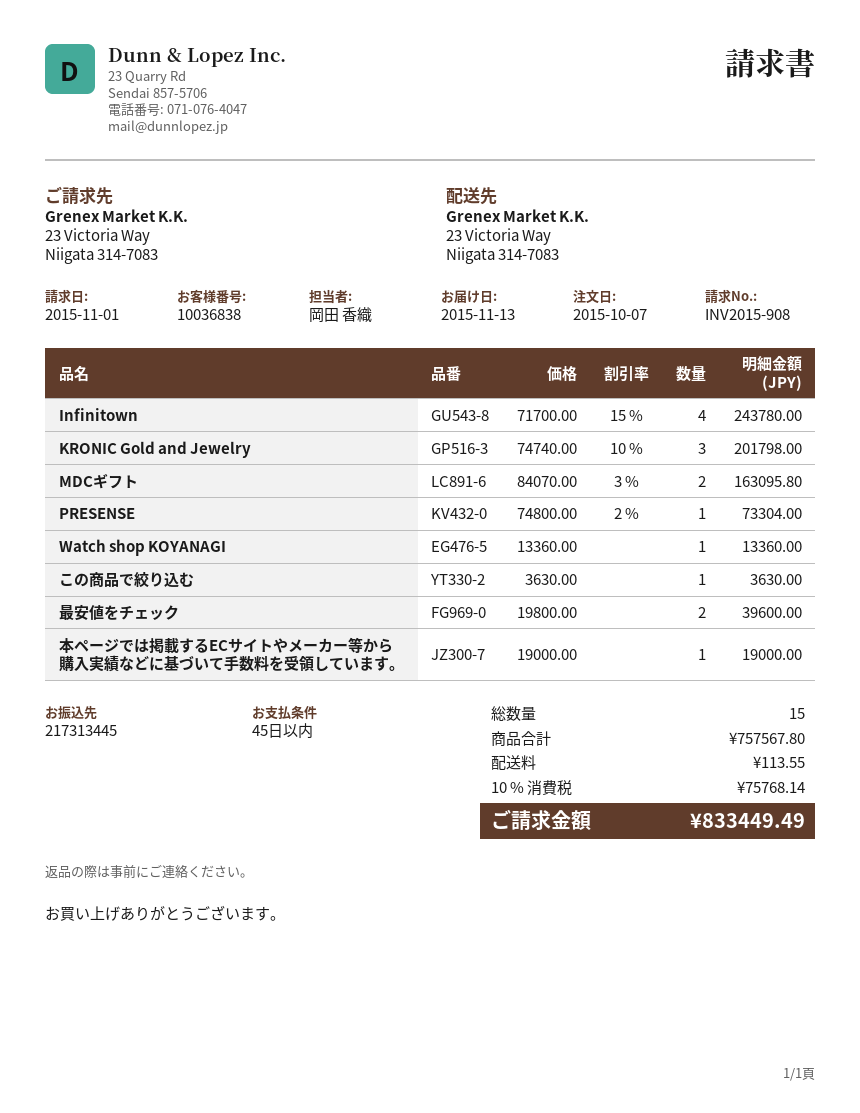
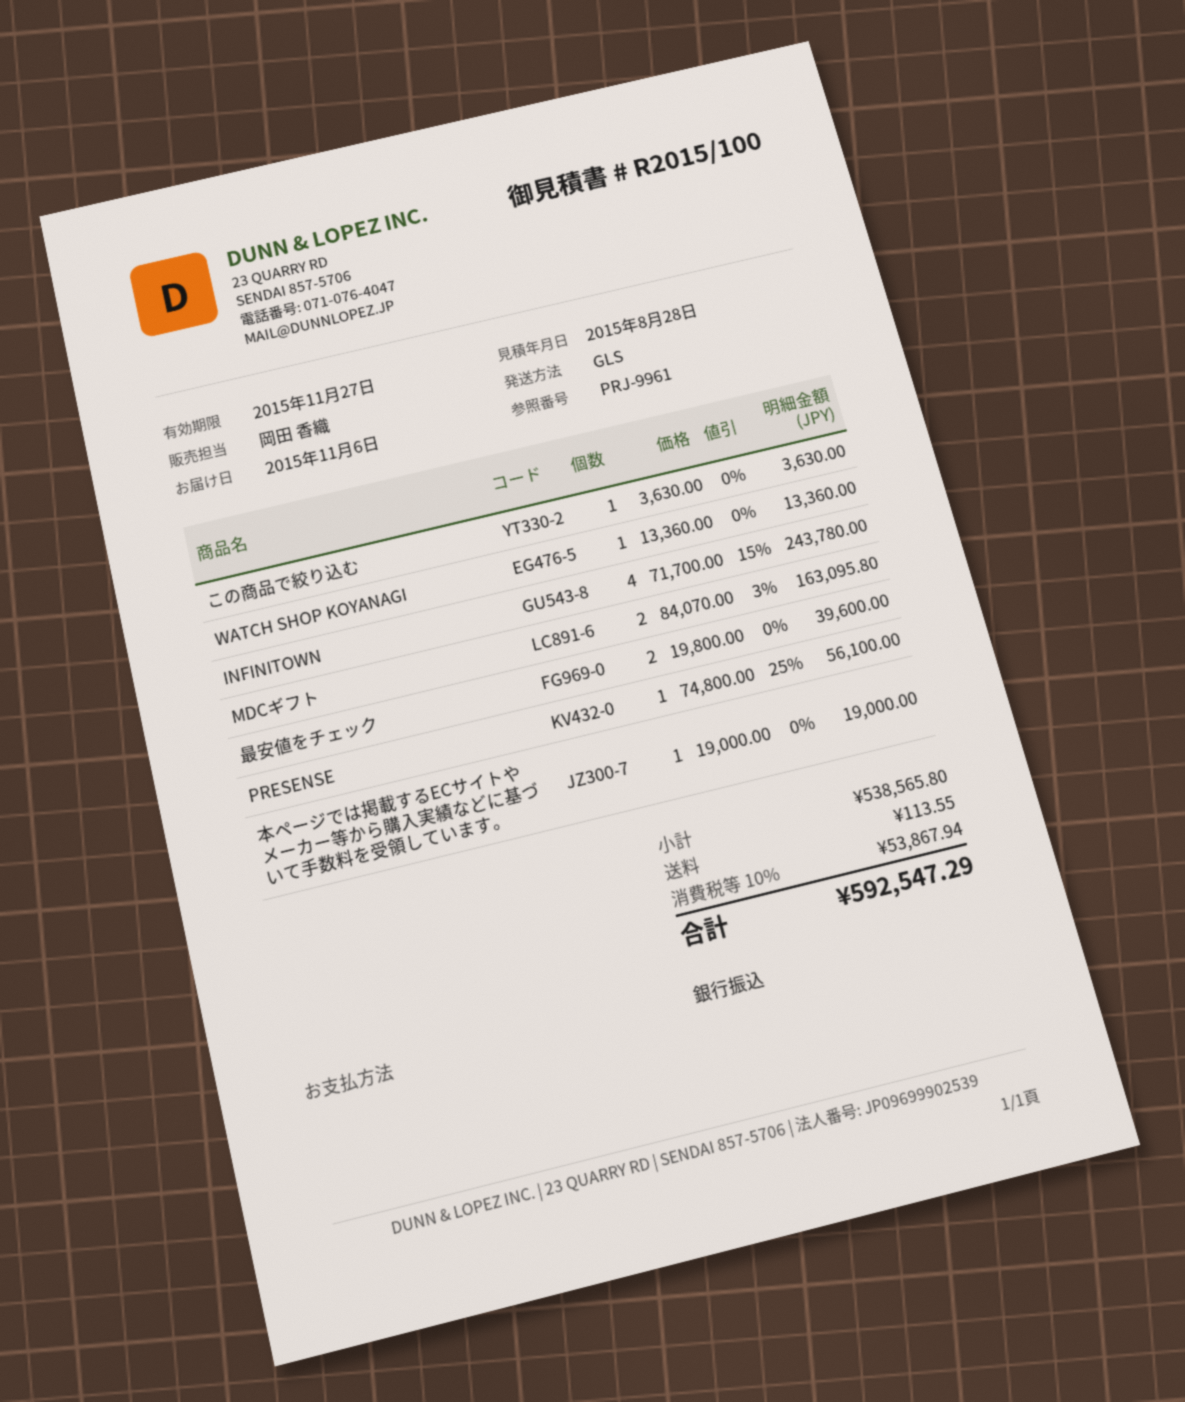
delivery date: 2015-11-13 -> 2015-11-06
KRONIC Gold and Jewelry: 3 x 74740.00 - 10% = 201798.00 -> none
PRESENSE: 1 x 74800.00 - 2% = 73304.00 -> 1 x 74800.00 - 25% = 56100.00
subtotal: 757567.80 -> 538565.80
tax: 10% = 75768.14 -> 10% = 53867.94
total: 833449.49 -> 592547.29

